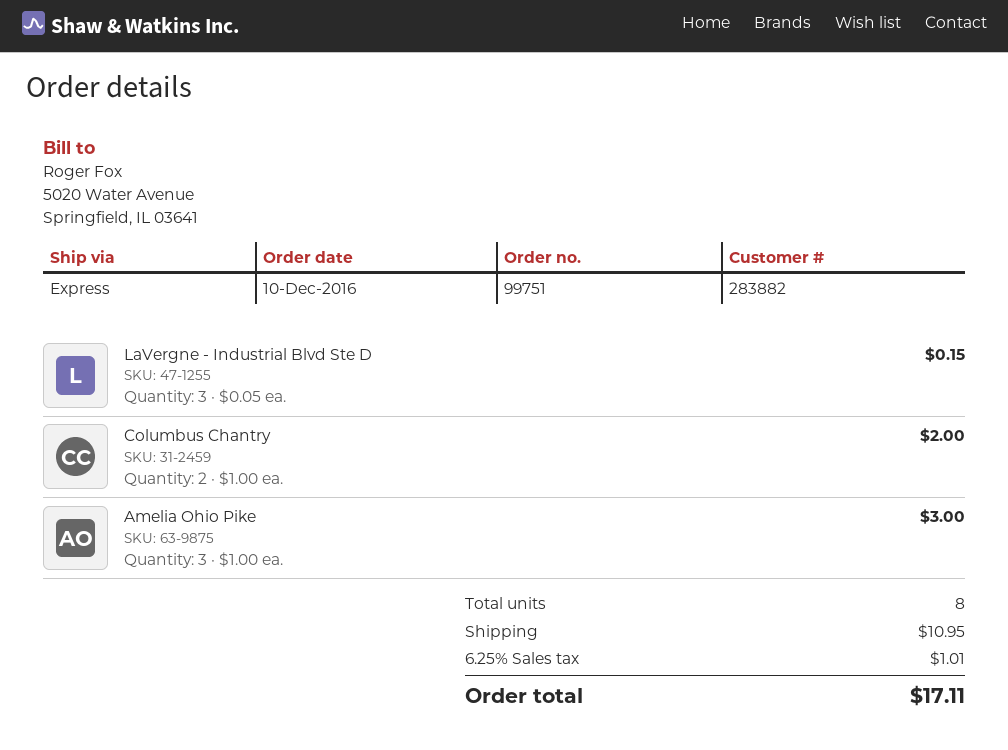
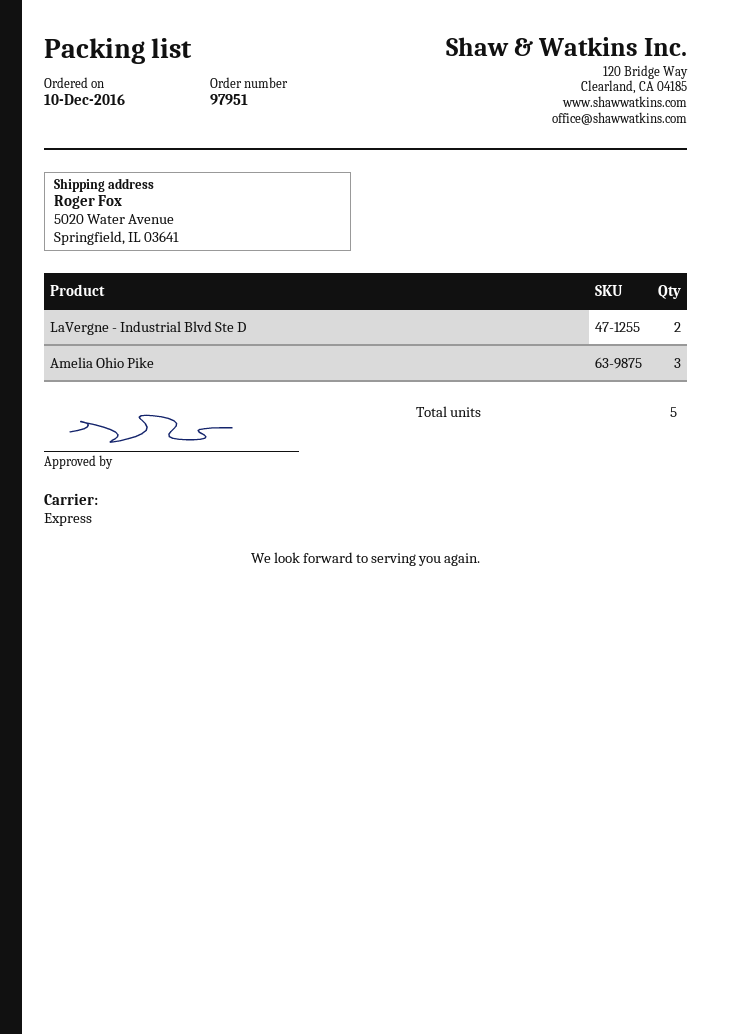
order number: 99751 -> 97951
LaVergne - Industrial Blvd Ste D: 3 -> 2
Columbus Chantry: 2 -> none
total quantity: 8 -> 5

